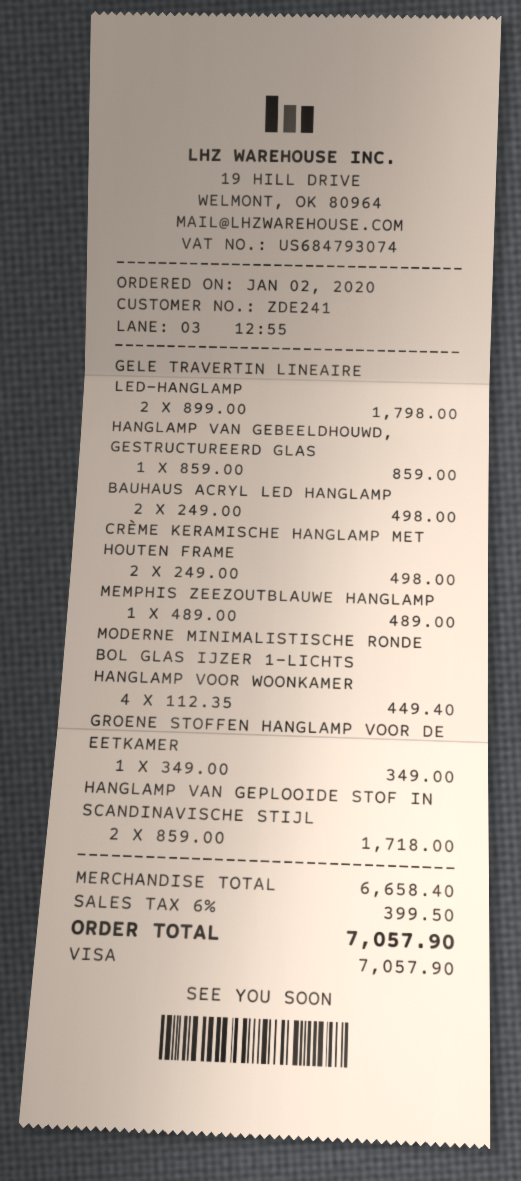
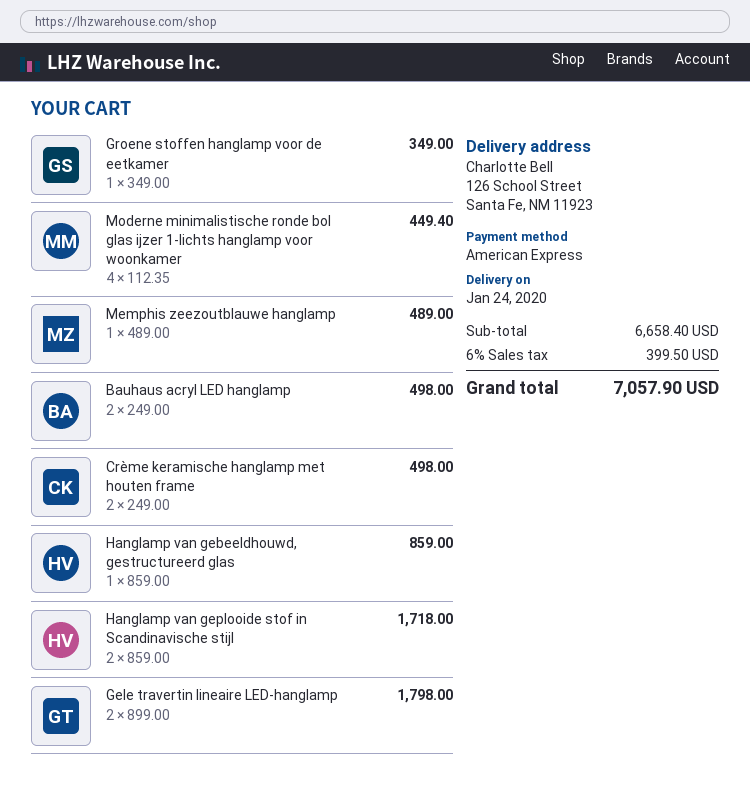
payment method: Visa -> American Express

